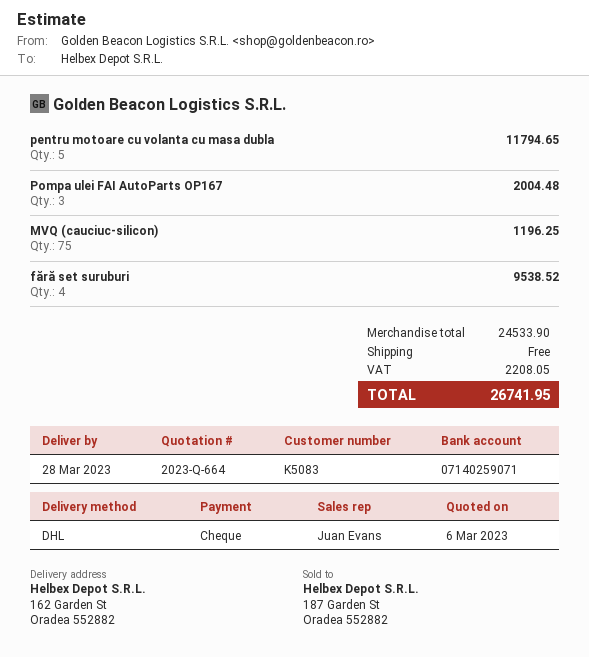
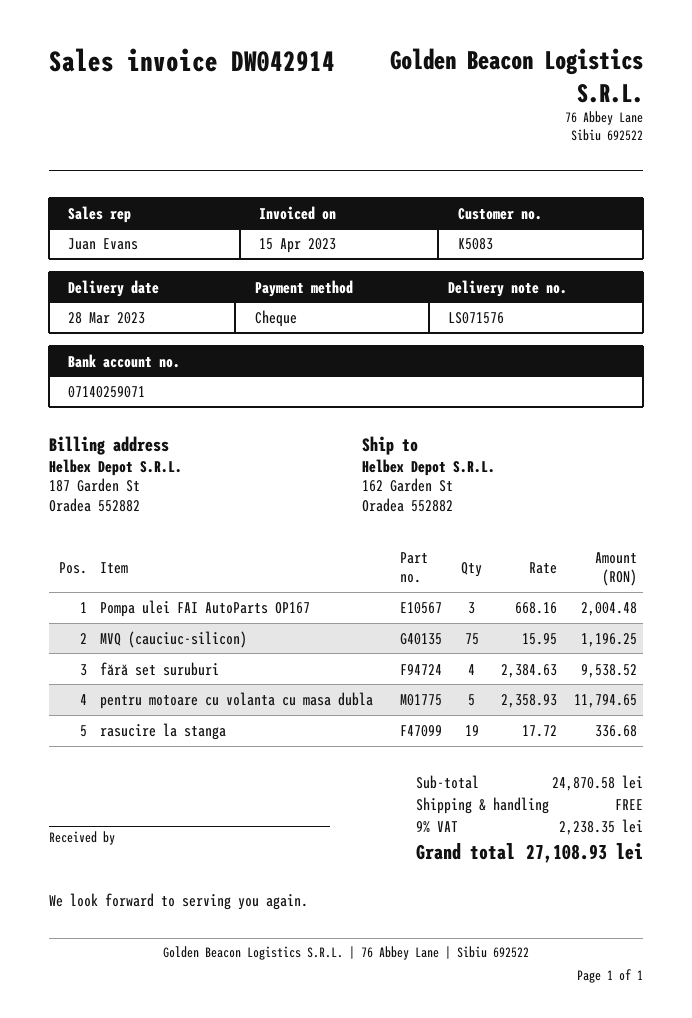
rasucire la stanga: none -> 19 for 336.68
subtotal: 24533.90 -> 24870.58
tax: 2208.05 -> 2238.35
total: 26741.95 -> 27108.93

